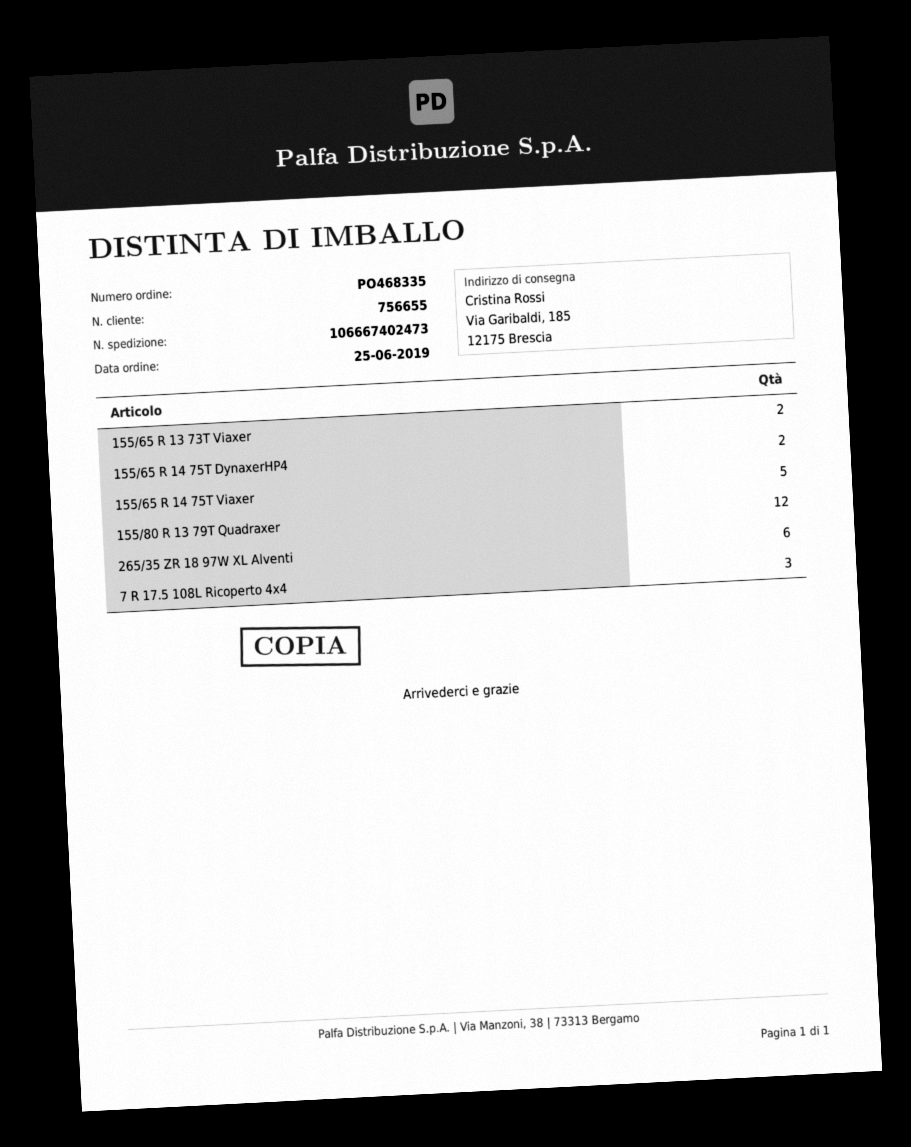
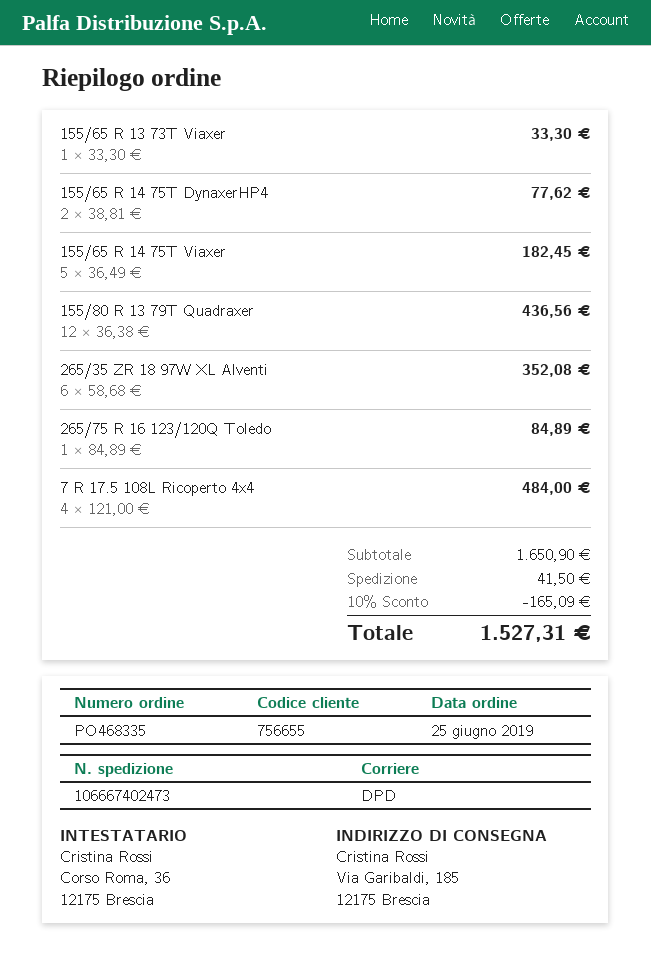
155/65 R 13 73T Viaxer: 2 -> 1
7 R 17.5 108L Ricoperto 4x4: 3 -> 4
265/75 R 16 123/120Q Toledo: none -> 1

